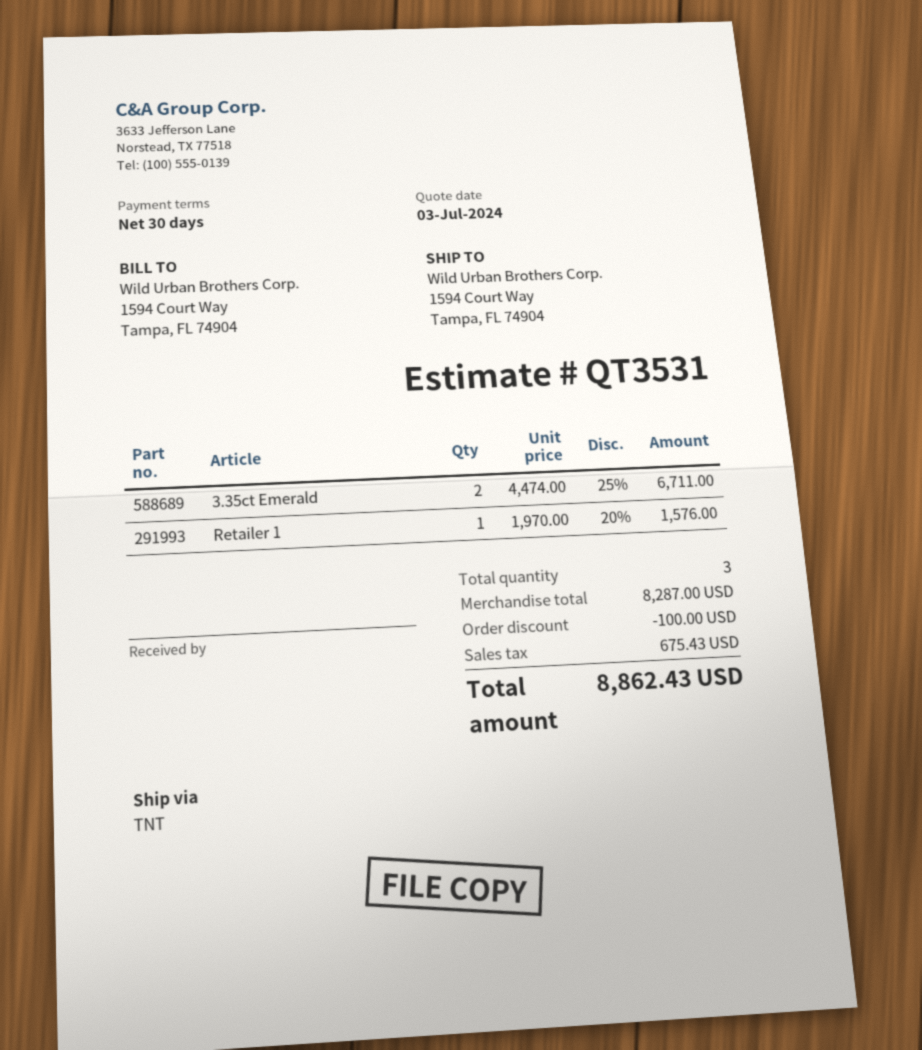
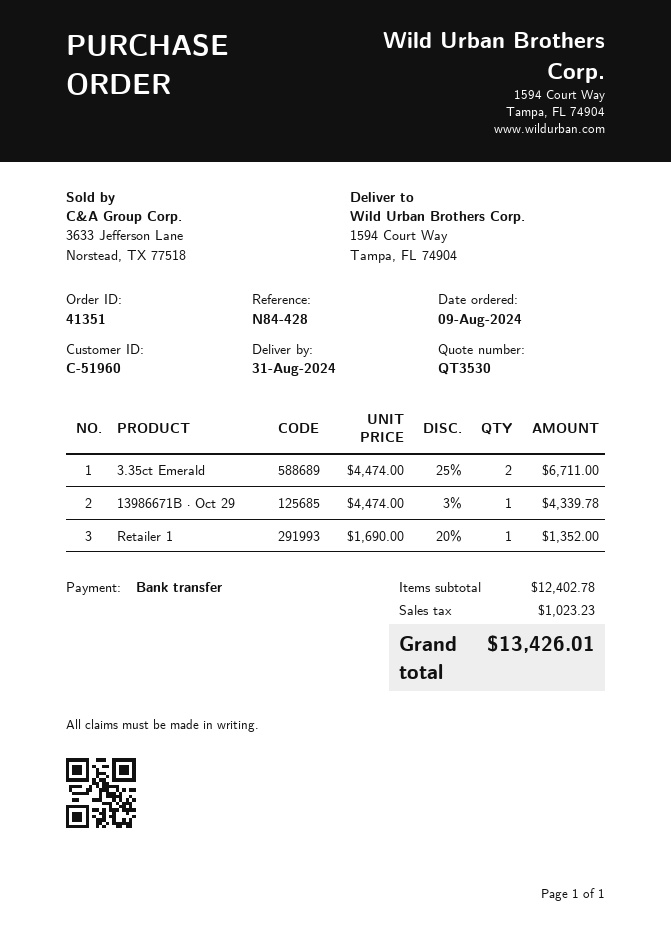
quote number: QT3531 -> QT3530
Retailer 1: 1 x 1970.00 - 20% = 1576.00 -> 1 x 1690.00 - 20% = 1352.00
13986671B · Oct 29: none -> 1 x 4474.00 - 3% = 4339.78
subtotal: 8287.00 -> 12402.78
discount: 100.00 -> none
tax: 675.43 -> 1023.23
total: 8862.43 -> 13426.01

